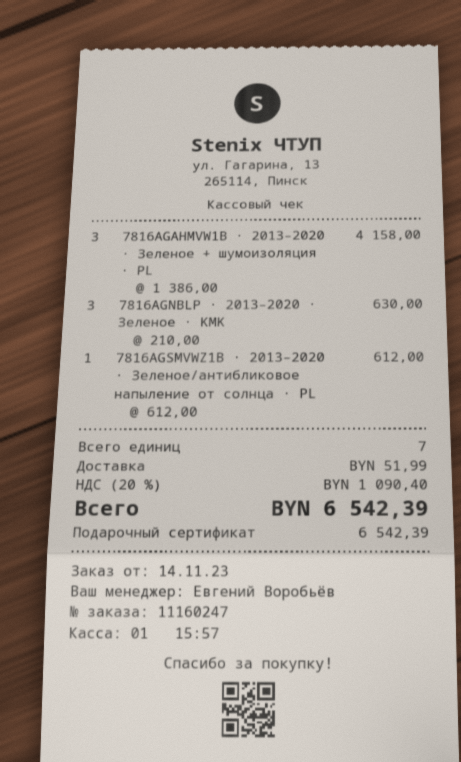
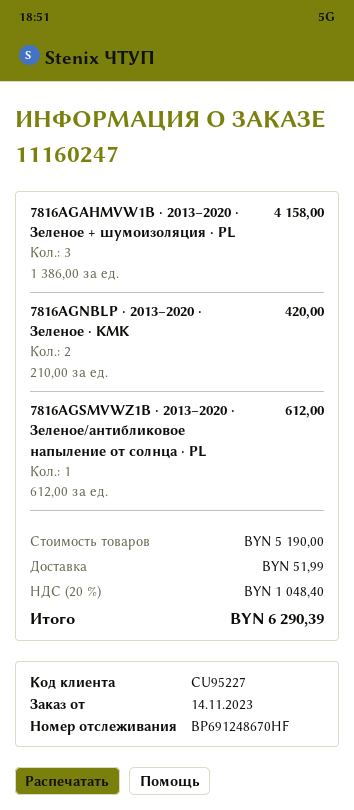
7816AGNBLP · 2013–2020 · Зеленое · KMK: 3 x 210.00 = 630.00 -> 2 x 210.00 = 420.00
tax: 20% = 1090.40 -> 20% = 1048.40
total: 6542.39 -> 6290.39

